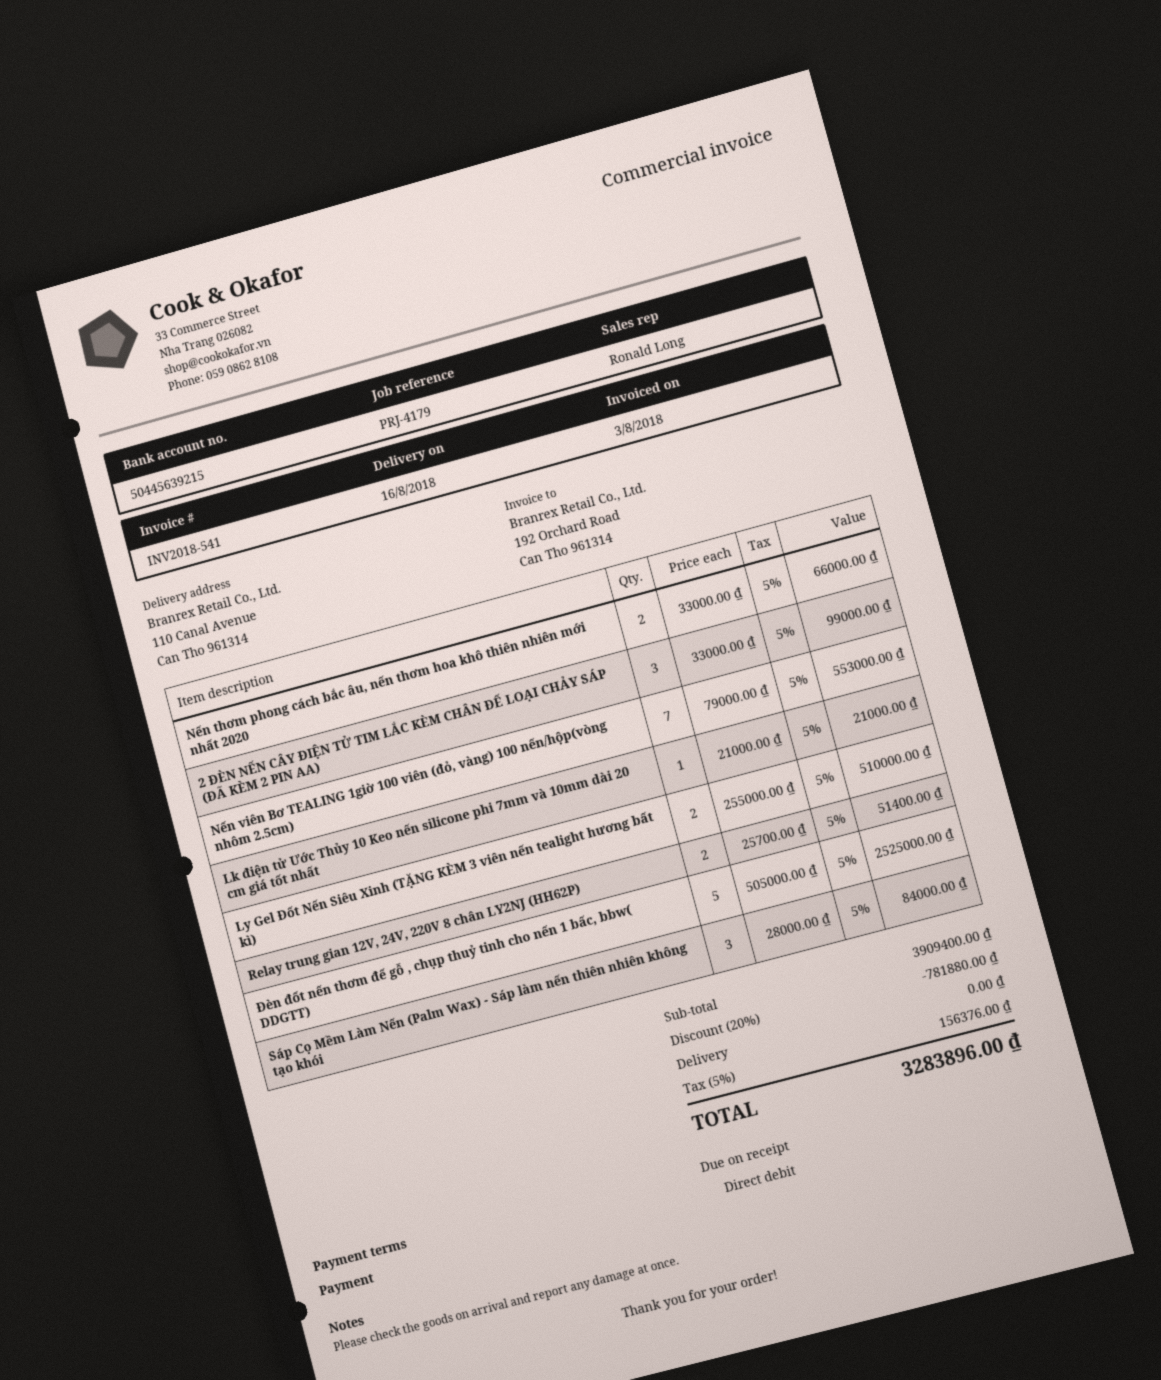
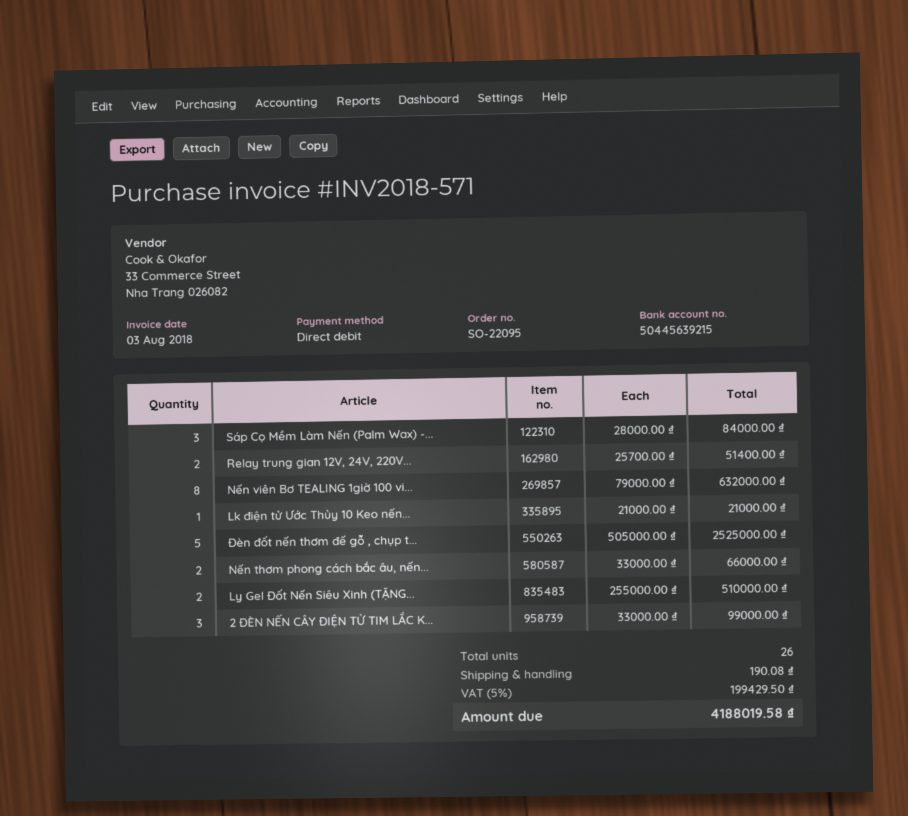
invoice number: INV2018-541 -> INV2018-571
Nến viên Bơ TEALING 1giờ 100 viên (đỏ, vàng) 100 nến/hộp(vòng nhôm 2.5cm): 7 x 79000.00 = 553000.00 -> 8 x 79000.00 = 632000.00
discount: 20% = 781880.00 -> none
shipping: 0.00 -> 190.08
tax: 5% = 156376.00 -> 5% = 199429.50
total: 3283896.00 -> 4188019.58

